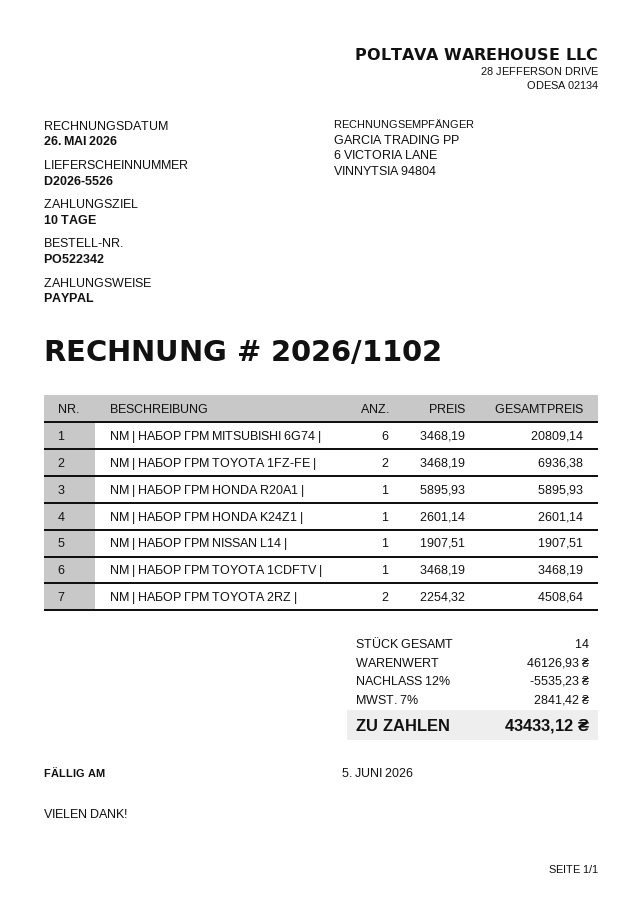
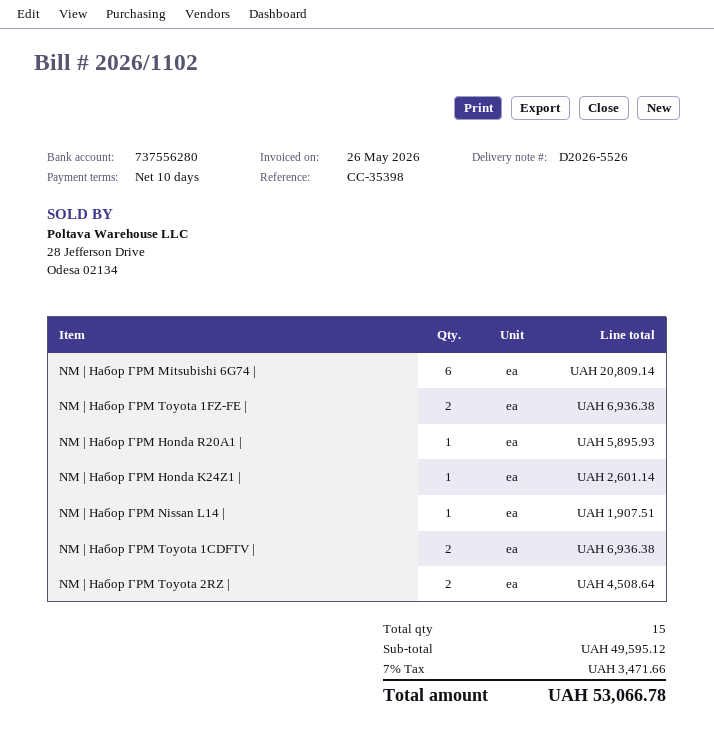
NM | НАБОР ГРМ TOYOTA 1CDFTV |: 1 for 3468.19 -> 2 for 6936.38
total quantity: 14 -> 15
subtotal: 46126.93 -> 49595.12
discount: 12% = 5535.23 -> none
tax: 7% = 2841.42 -> 7% = 3471.66
total: 43433.12 -> 53066.78

